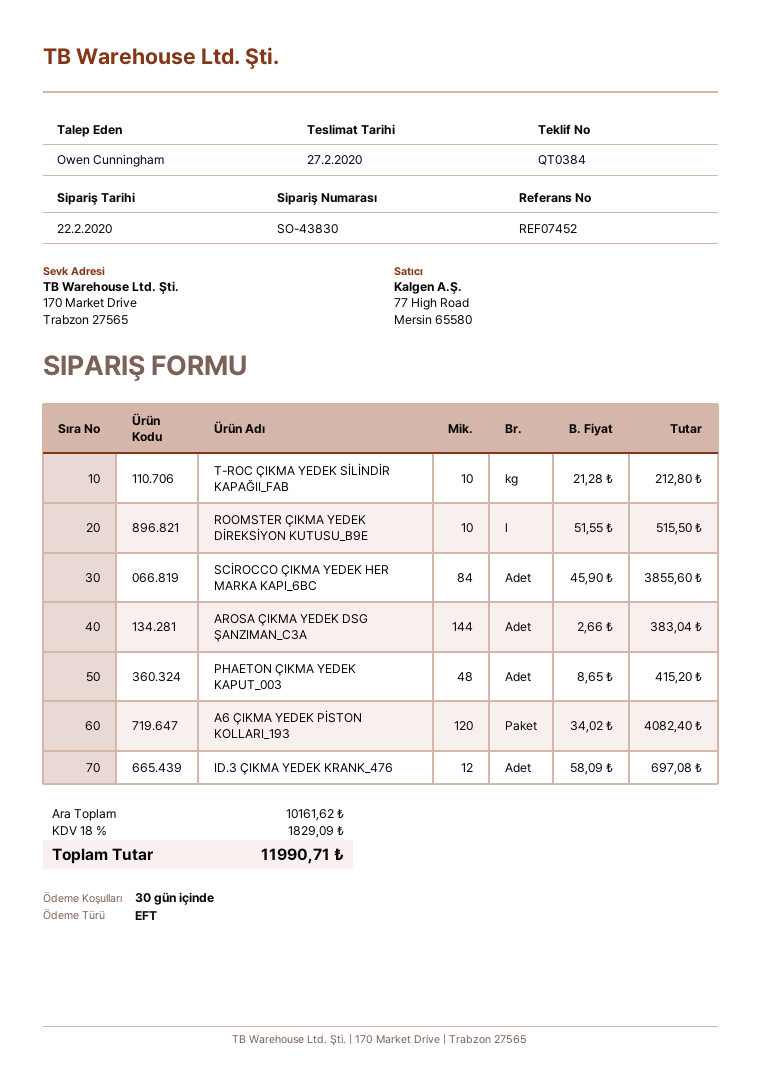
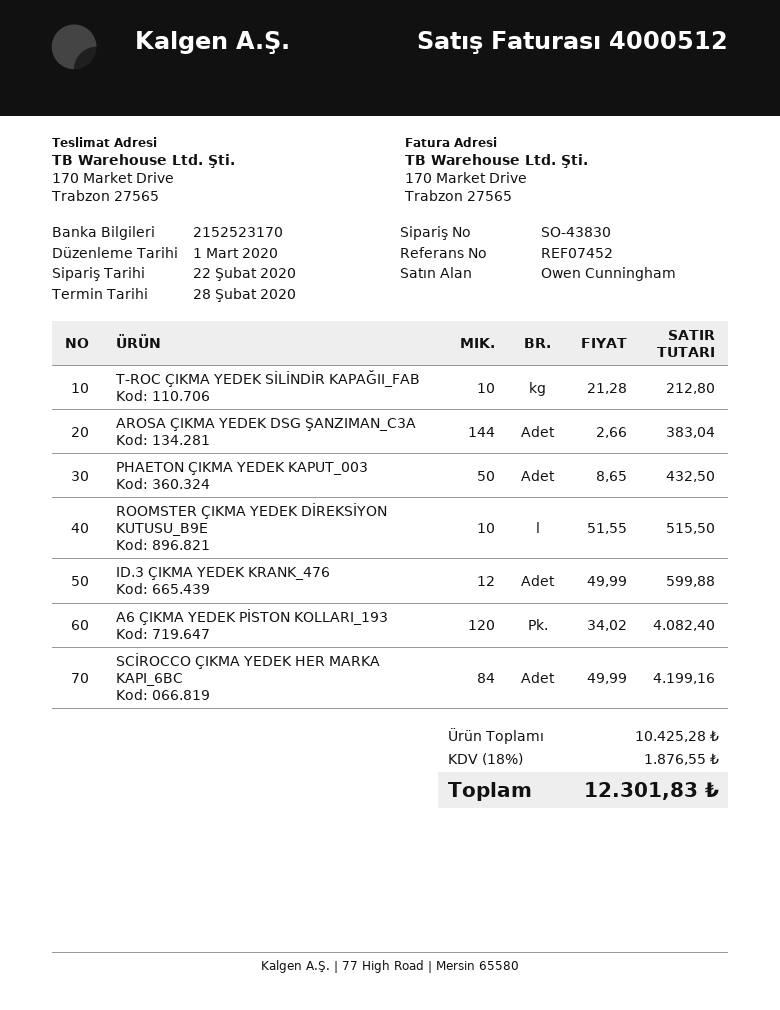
delivery date: 2020-02-27 -> 2020-02-28
SCİROCCO ÇIKMA YEDEK HER MARKA KAPI_6BC: 84 x 45.90 = 3855.60 -> 84 x 49.99 = 4199.16
PHAETON ÇIKMA YEDEK KAPUT_003: 48 x 8.65 = 415.20 -> 50 x 8.65 = 432.50
ID.3 ÇIKMA YEDEK KRANK_476: 12 x 58.09 = 697.08 -> 12 x 49.99 = 599.88
subtotal: 10161.62 -> 10425.28
tax: 18% = 1829.09 -> 18% = 1876.55
total: 11990.71 -> 12301.83

